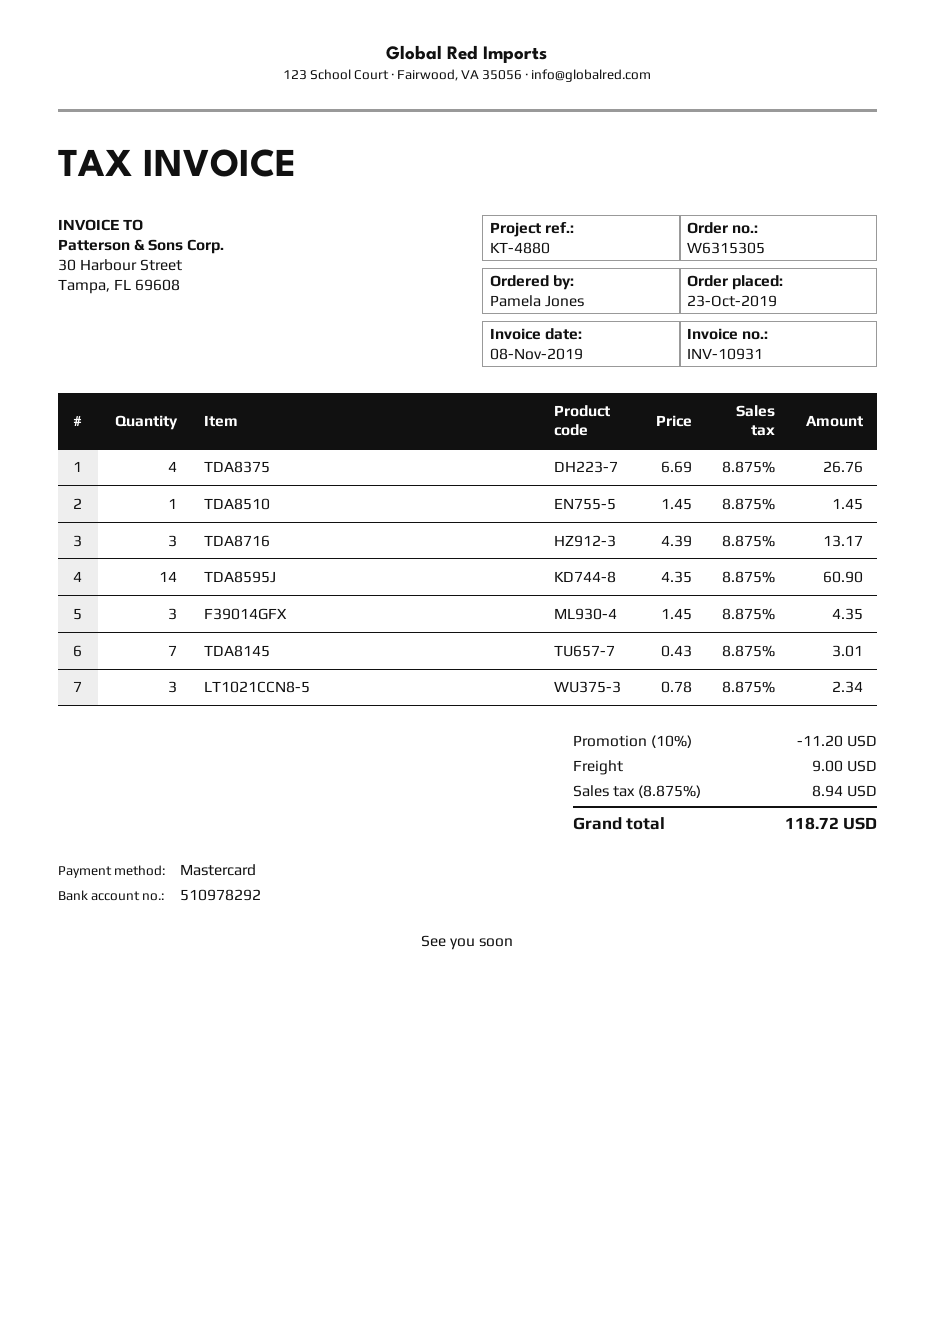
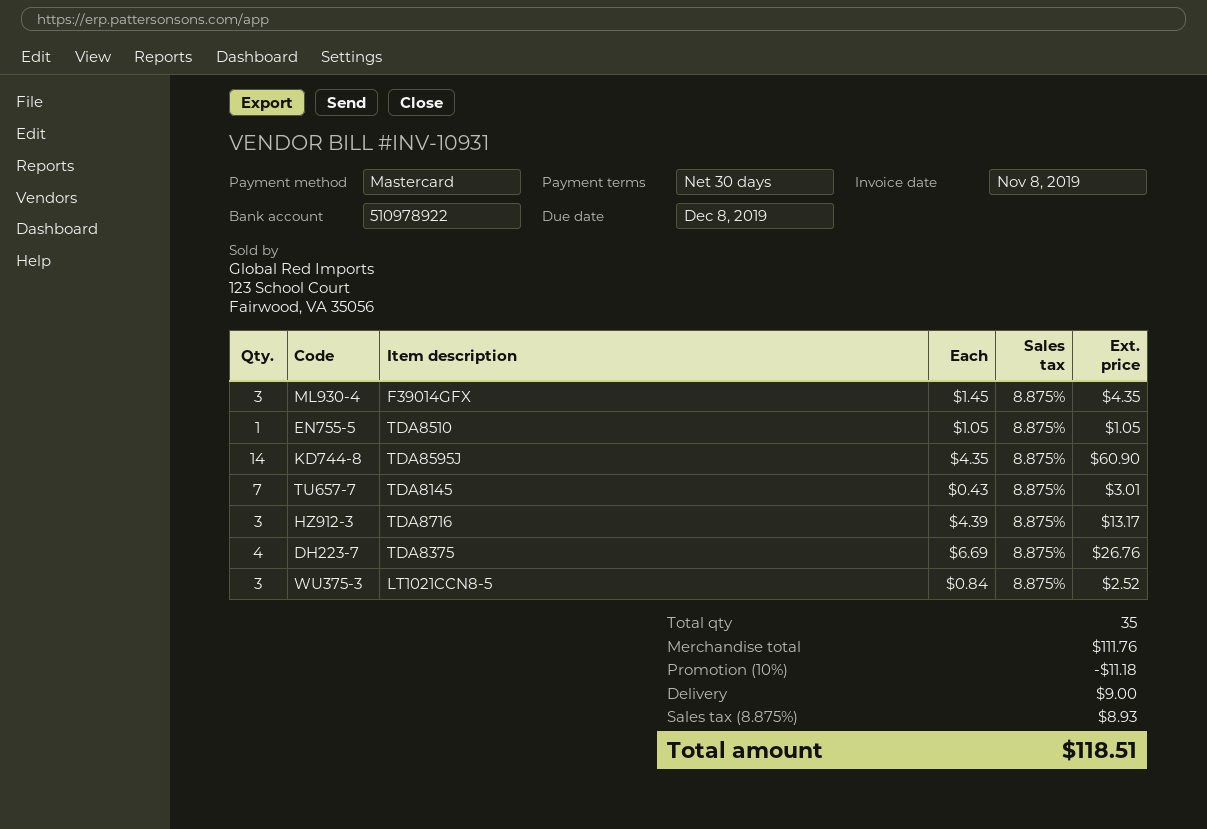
bank account: 510978292 -> 510978922
TDA8510: 1 x 1.45 = 1.45 -> 1 x 1.05 = 1.05
LT1021CCN8-5: 3 x 0.78 = 2.34 -> 3 x 0.84 = 2.52
discount: 10% = 11.20 -> 10% = 11.18
tax: 8.875% = 8.94 -> 8.875% = 8.93
total: 118.72 -> 118.51

